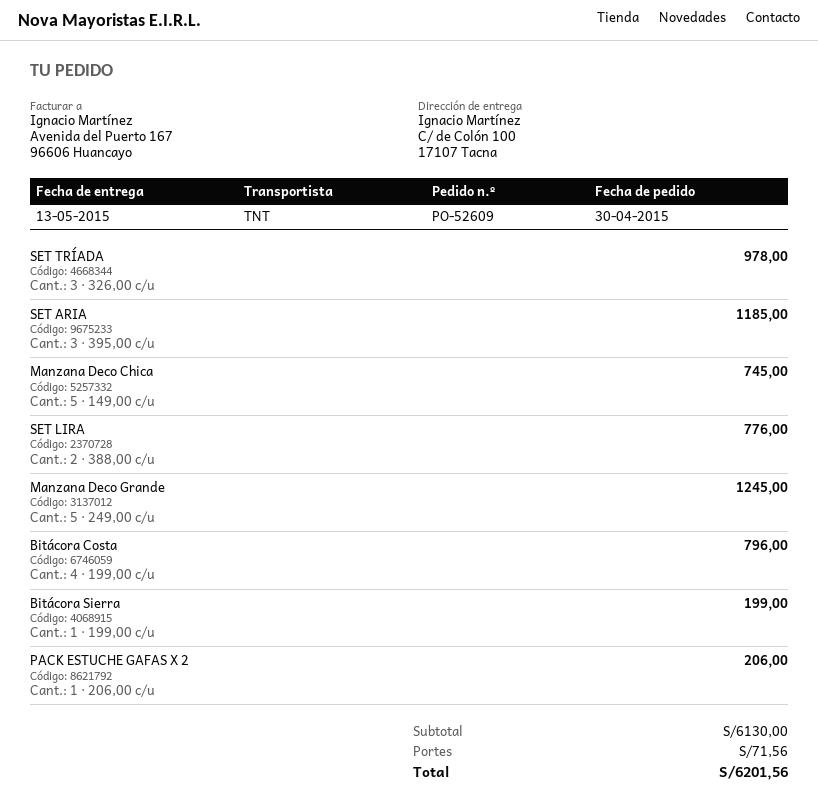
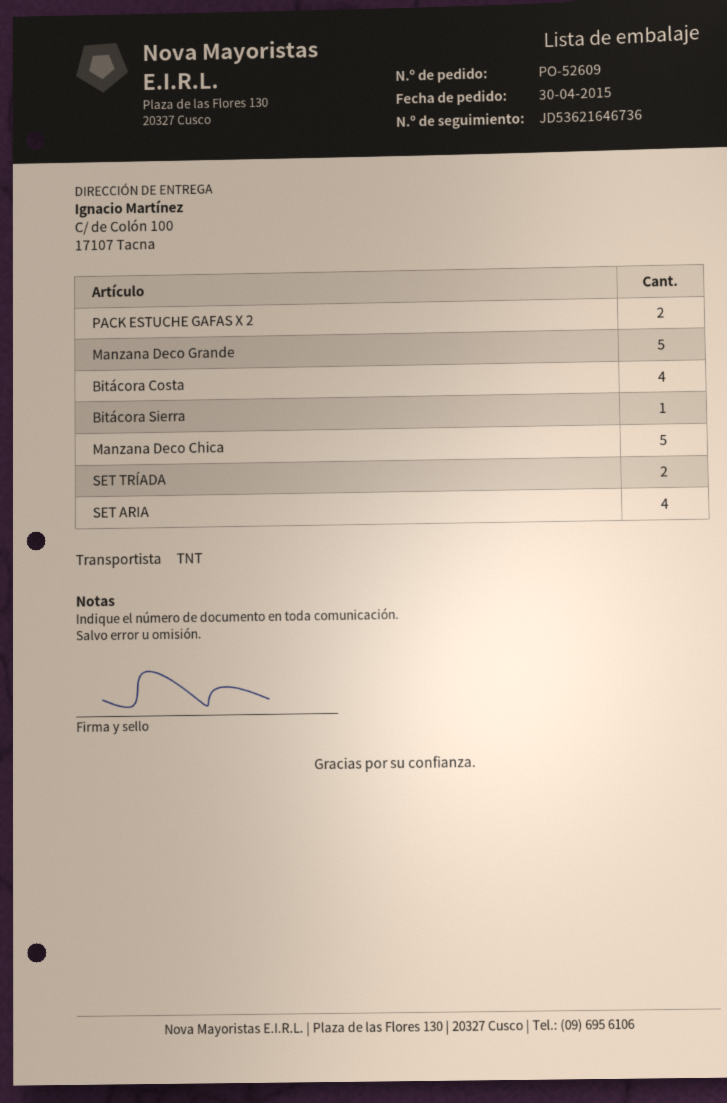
SET TRÍADA: 3 -> 2
SET ARIA: 3 -> 4
SET LIRA: 2 -> none
PACK ESTUCHE GAFAS X 2: 1 -> 2

